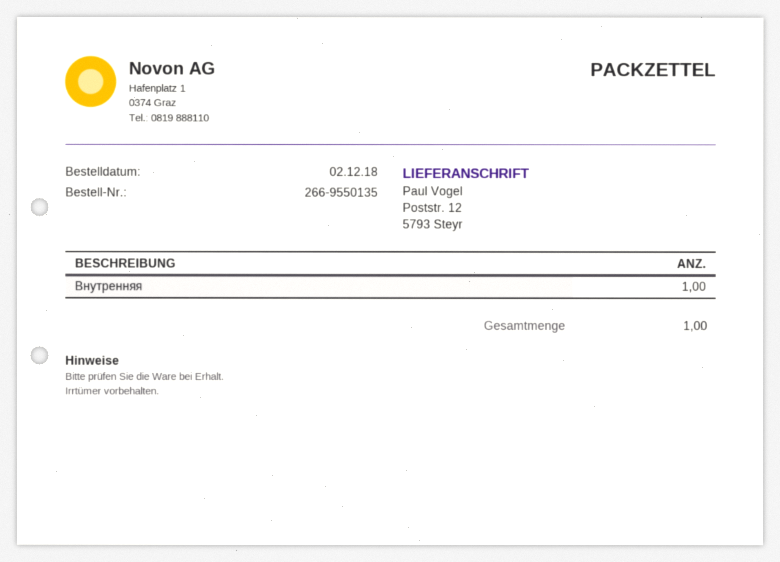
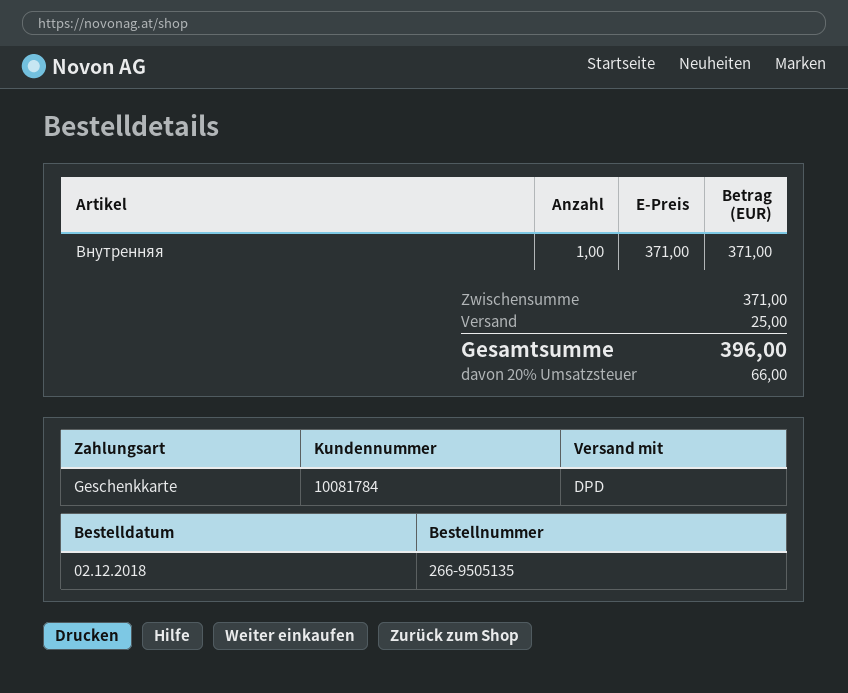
order number: 266-9550135 -> 266-9505135

